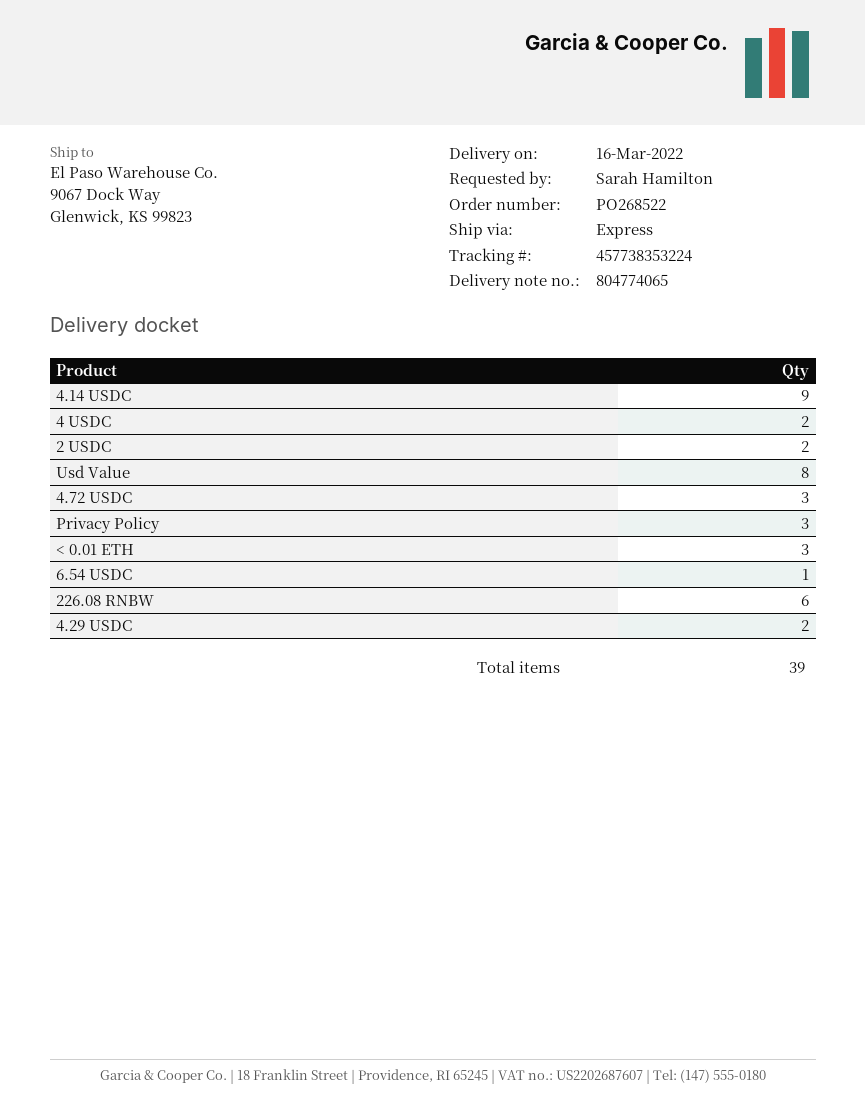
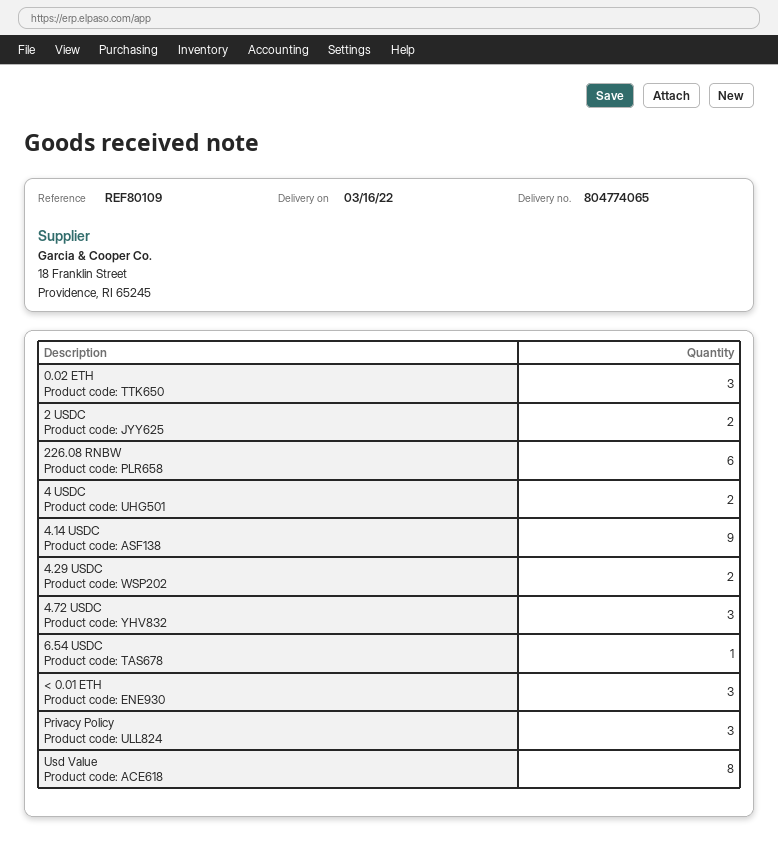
0.02 ETH: none -> 3

